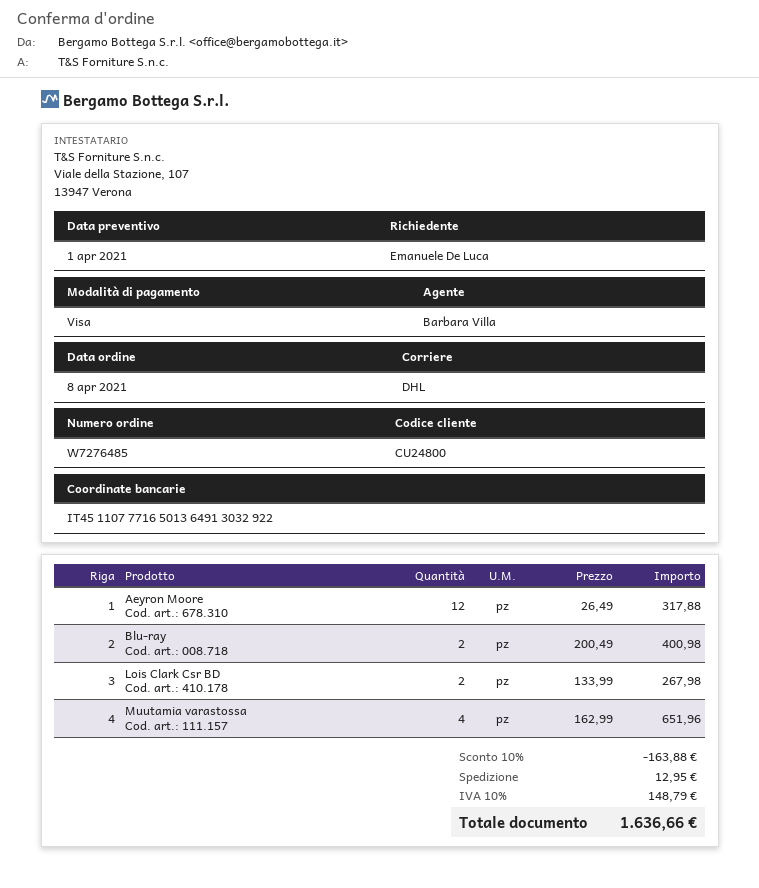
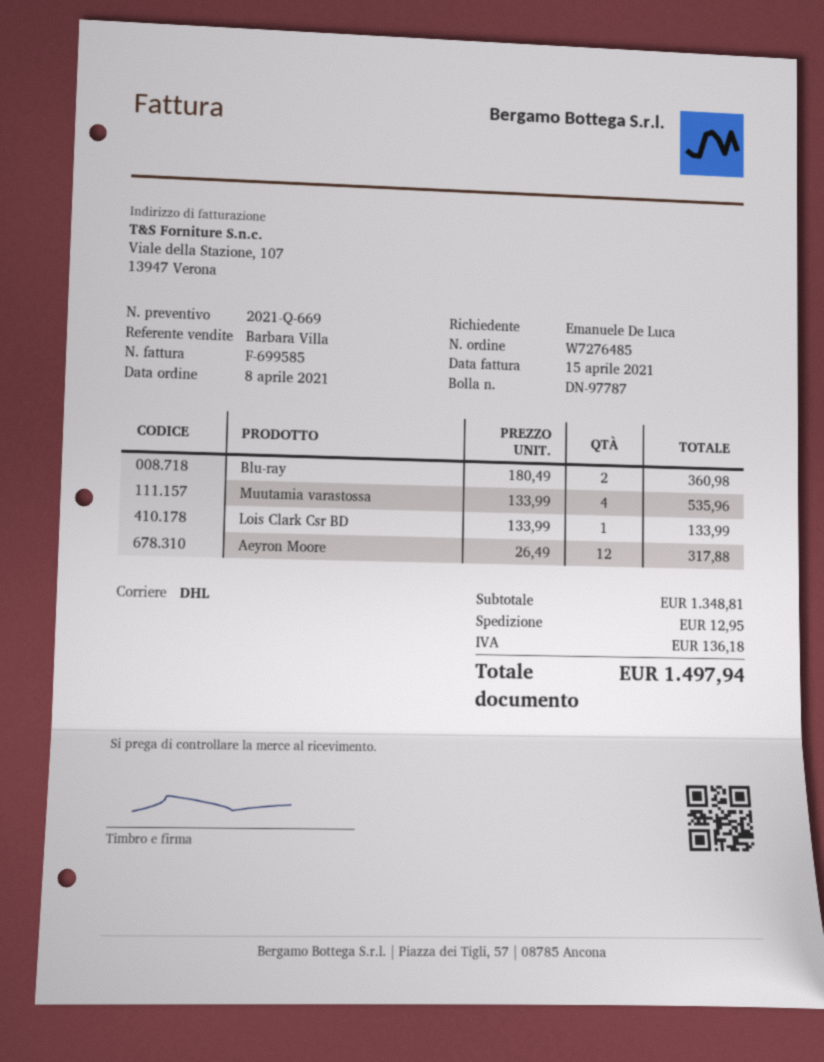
Blu-ray: 2 x 200.49 = 400.98 -> 2 x 180.49 = 360.98
Lois Clark Csr BD: 2 x 133.99 = 267.98 -> 1 x 133.99 = 133.99
Muutamia varastossa: 4 x 162.99 = 651.96 -> 4 x 133.99 = 535.96
discount: 10% = 163.88 -> none
tax: 148.79 -> 136.18
total: 1636.66 -> 1497.94

